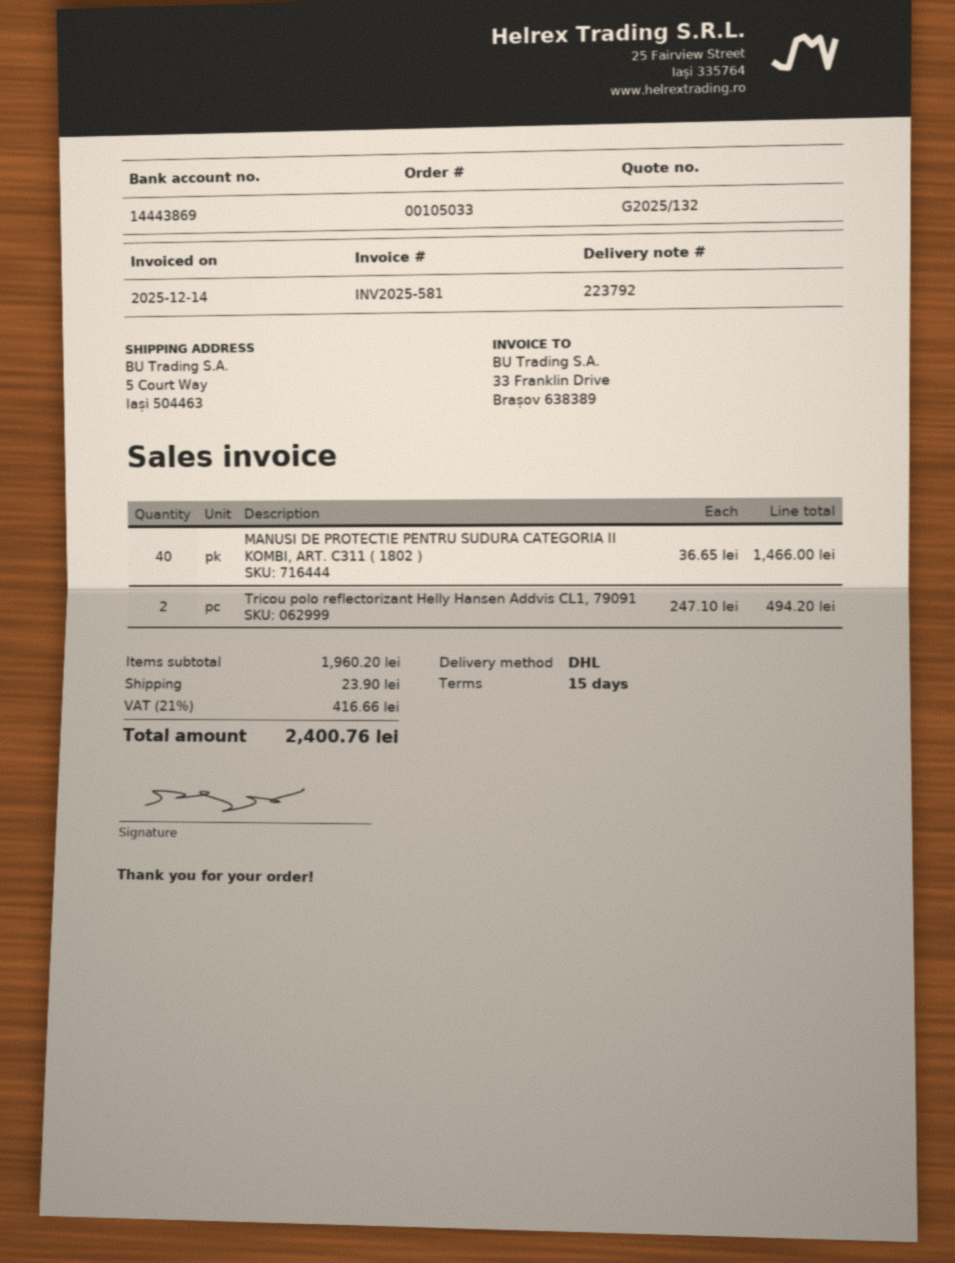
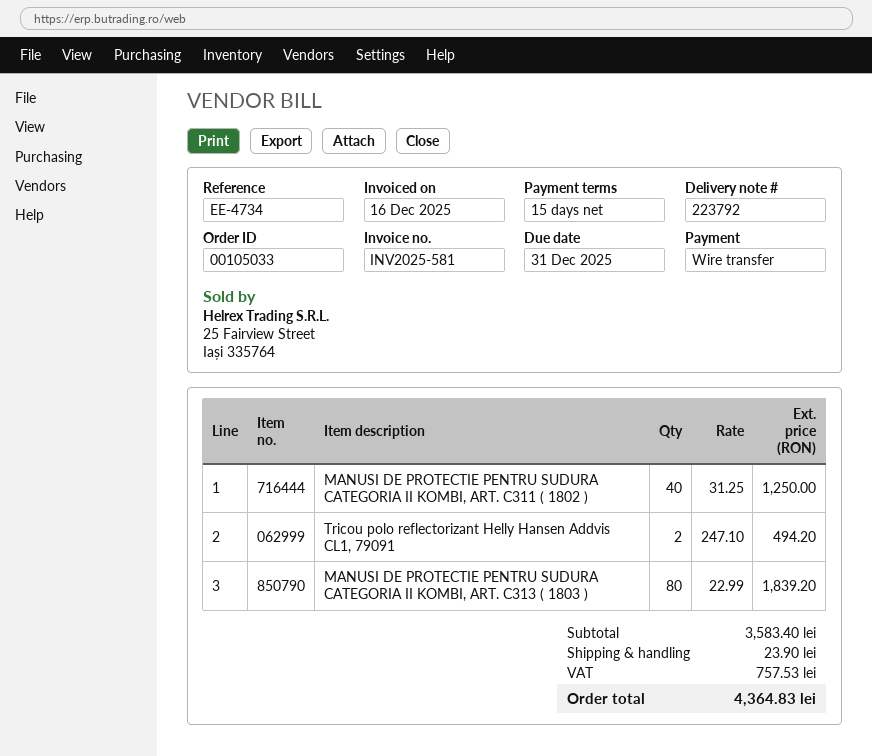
invoice date: 2025-12-14 -> 2025-12-16
MANUSI DE PROTECTIE PENTRU SUDURA CATEGORIA II KOMBI, ART. C311 ( 1802 ): 40 x 36.65 = 1466.00 -> 40 x 31.25 = 1250.00
MANUSI DE PROTECTIE PENTRU SUDURA CATEGORIA II KOMBI, ART. C313 ( 1803 ): none -> 80 x 22.99 = 1839.20
subtotal: 1960.20 -> 3583.40
tax: 416.66 -> 757.53
total: 2400.76 -> 4364.83

